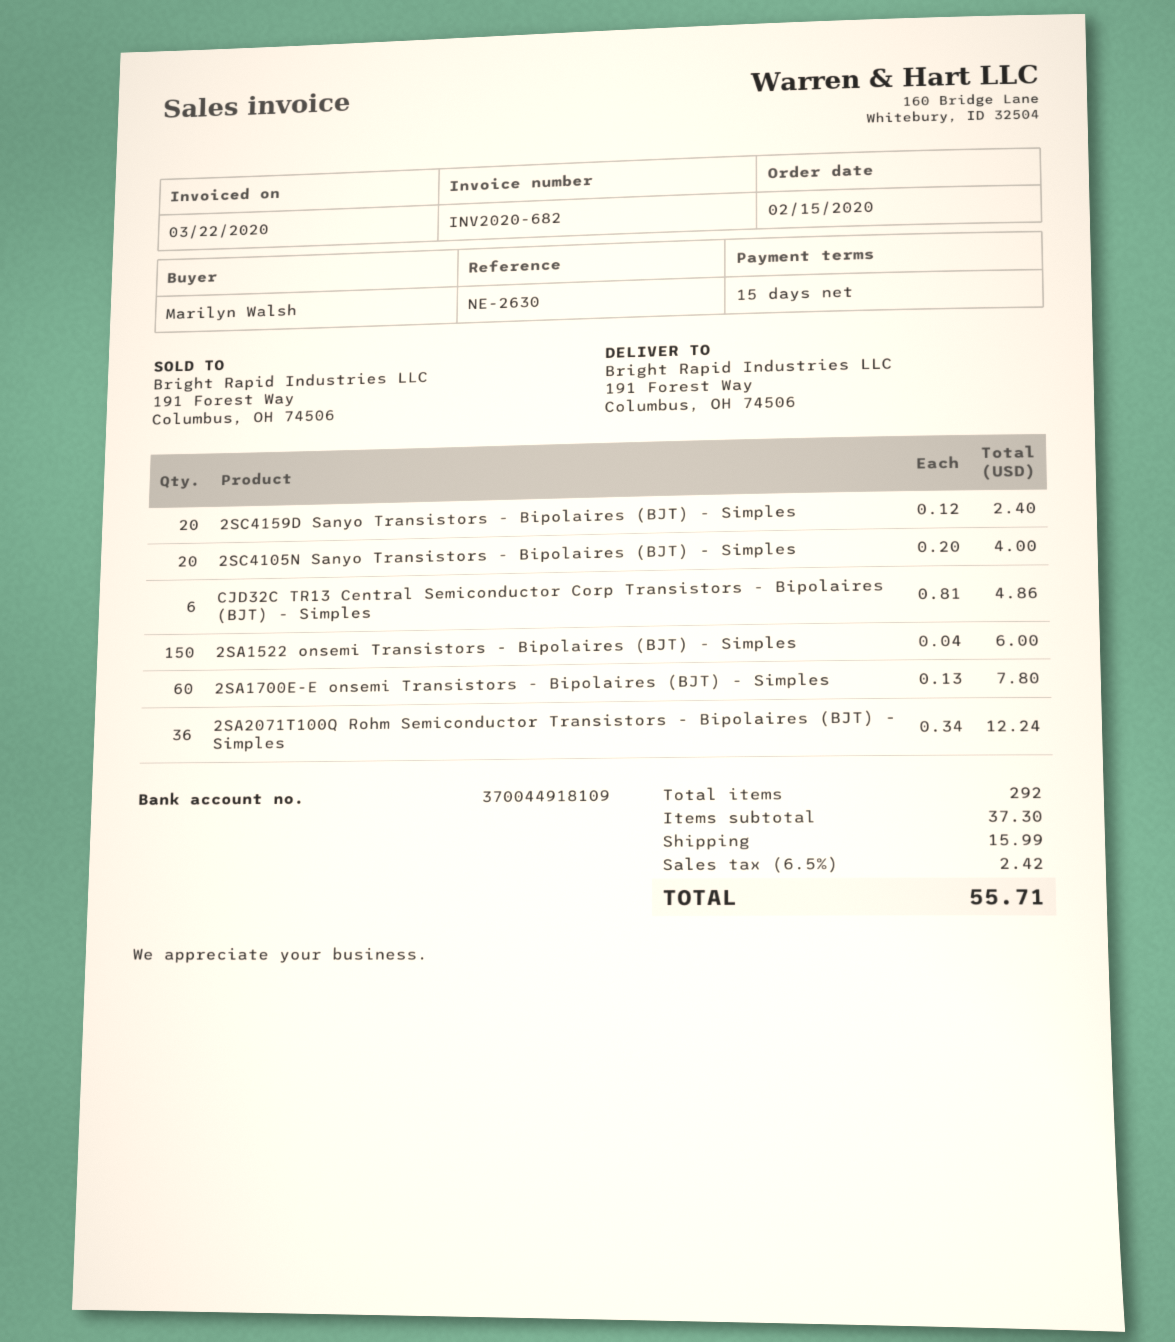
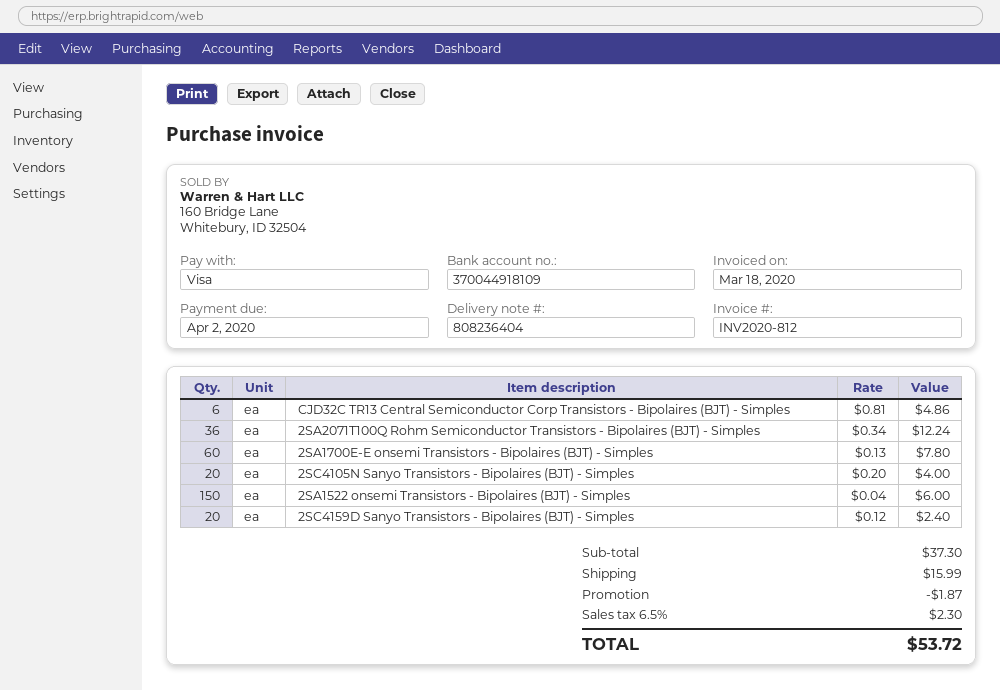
invoice number: INV2020-682 -> INV2020-812
invoice date: 2020-03-22 -> 2020-03-18
discount: none -> 1.87
tax: 6.5% = 2.42 -> 6.5% = 2.30
total: 55.71 -> 53.72

